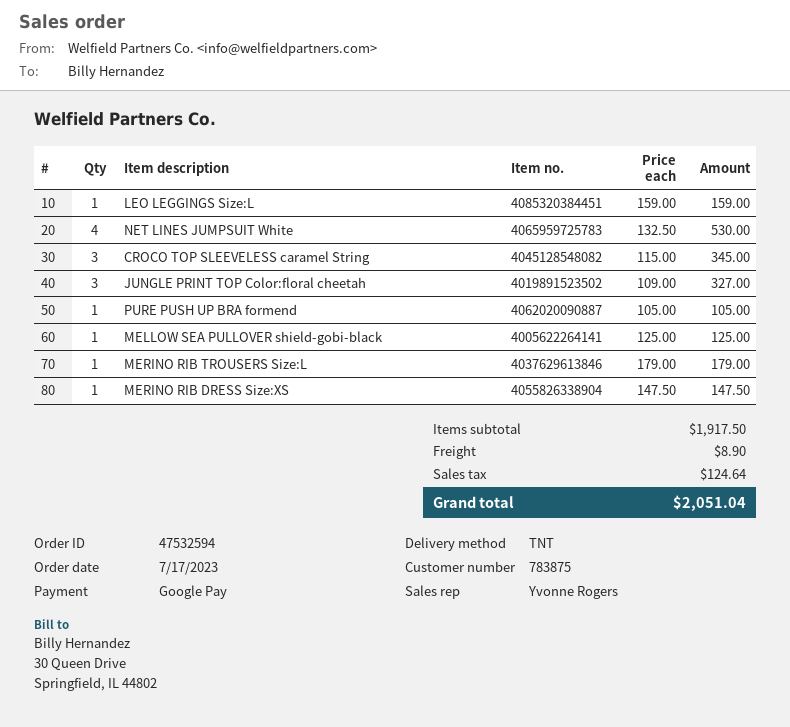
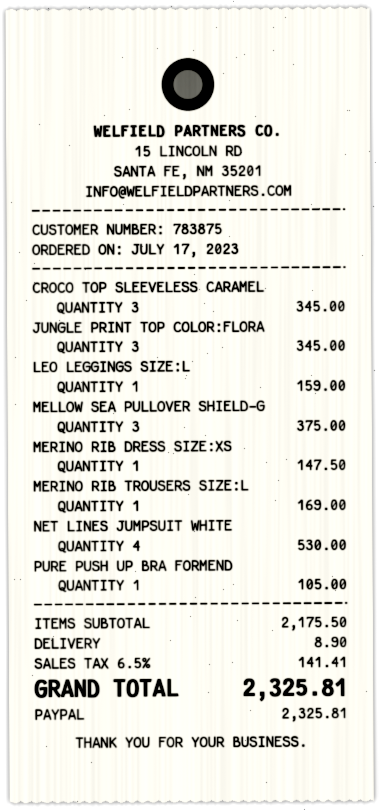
payment method: Google Pay -> PayPal
JUNGLE PRINT TOP Color:floral cheetah: 3 for 327.00 -> 3 for 345.00
MELLOW SEA PULLOVER shield-gobi-black: 1 for 125.00 -> 3 for 375.00
MERINO RIB TROUSERS Size:L: 1 for 179.00 -> 1 for 169.00
subtotal: 1917.50 -> 2175.50
tax: 124.64 -> 141.41
total: 2051.04 -> 2325.81

